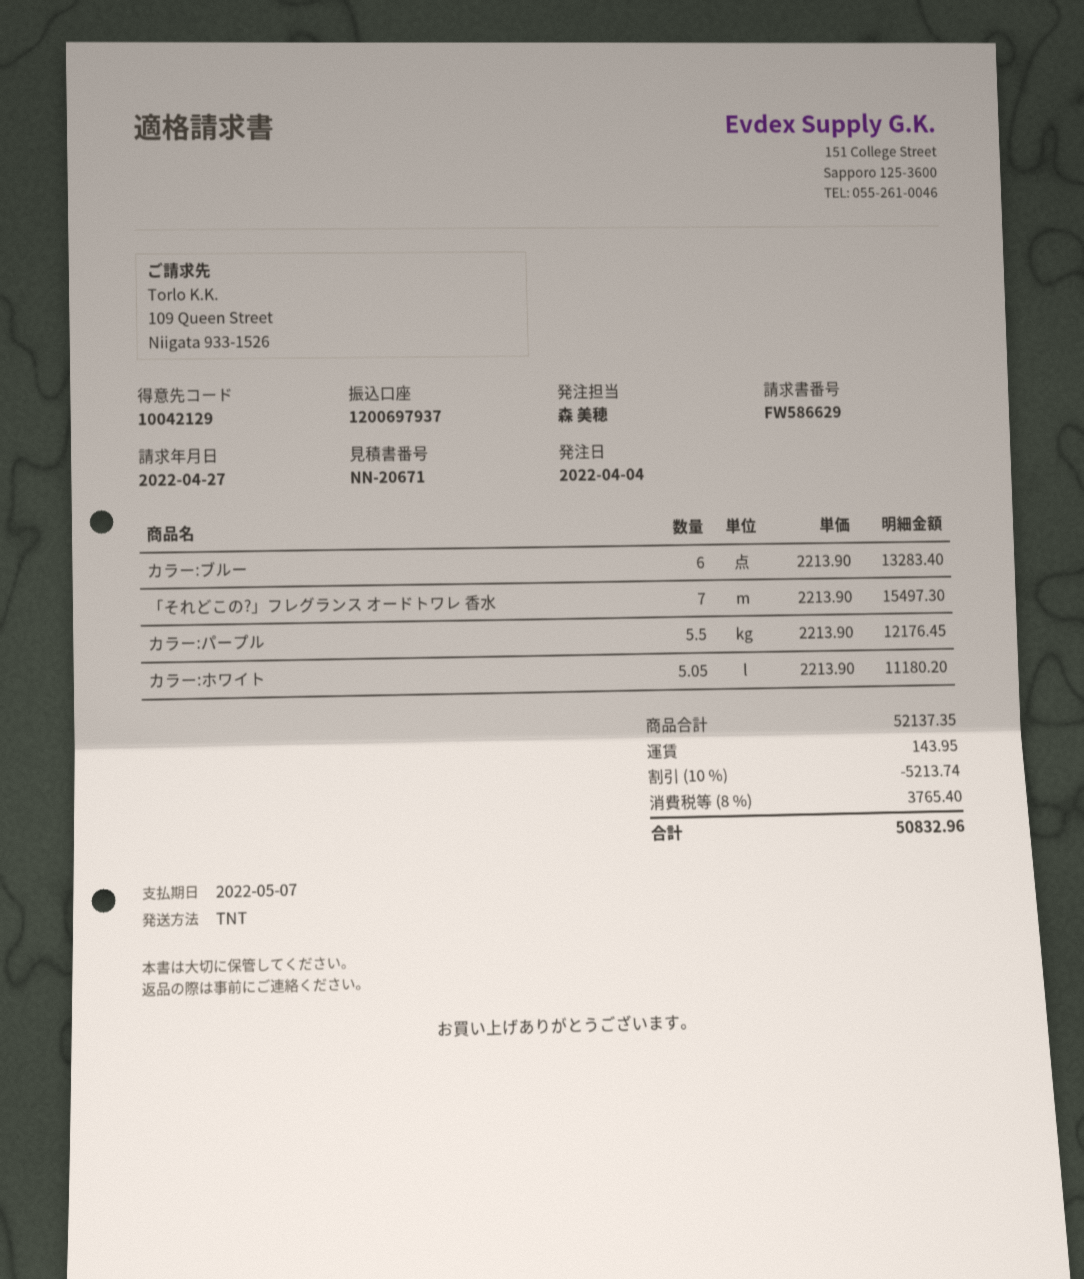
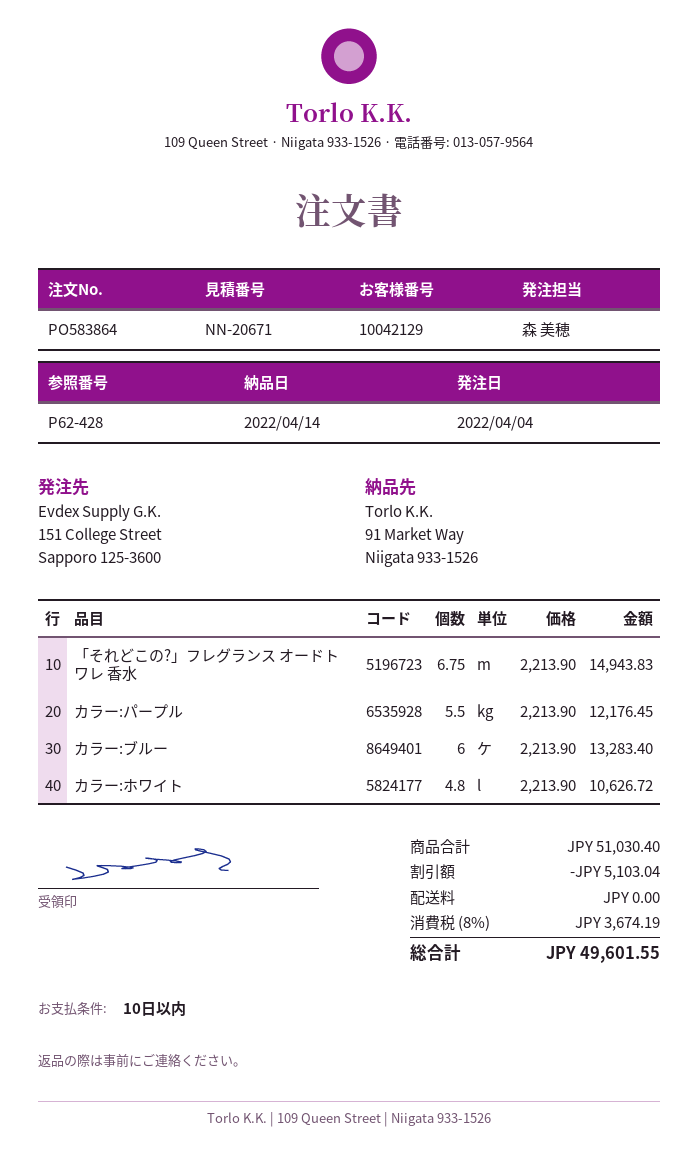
「それどこの?」フレグランス オードトワレ 香水: 7 x 2213.90 = 15497.30 -> 6.75 x 2213.90 = 14943.83
カラー:ホワイト: 5.05 x 2213.90 = 11180.20 -> 4.8 x 2213.90 = 10626.72
subtotal: 52137.35 -> 51030.40
discount: 5213.74 -> 5103.04
shipping: 143.95 -> 0.00
tax: 8% = 3765.40 -> 8% = 3674.19
total: 50832.96 -> 49601.55

